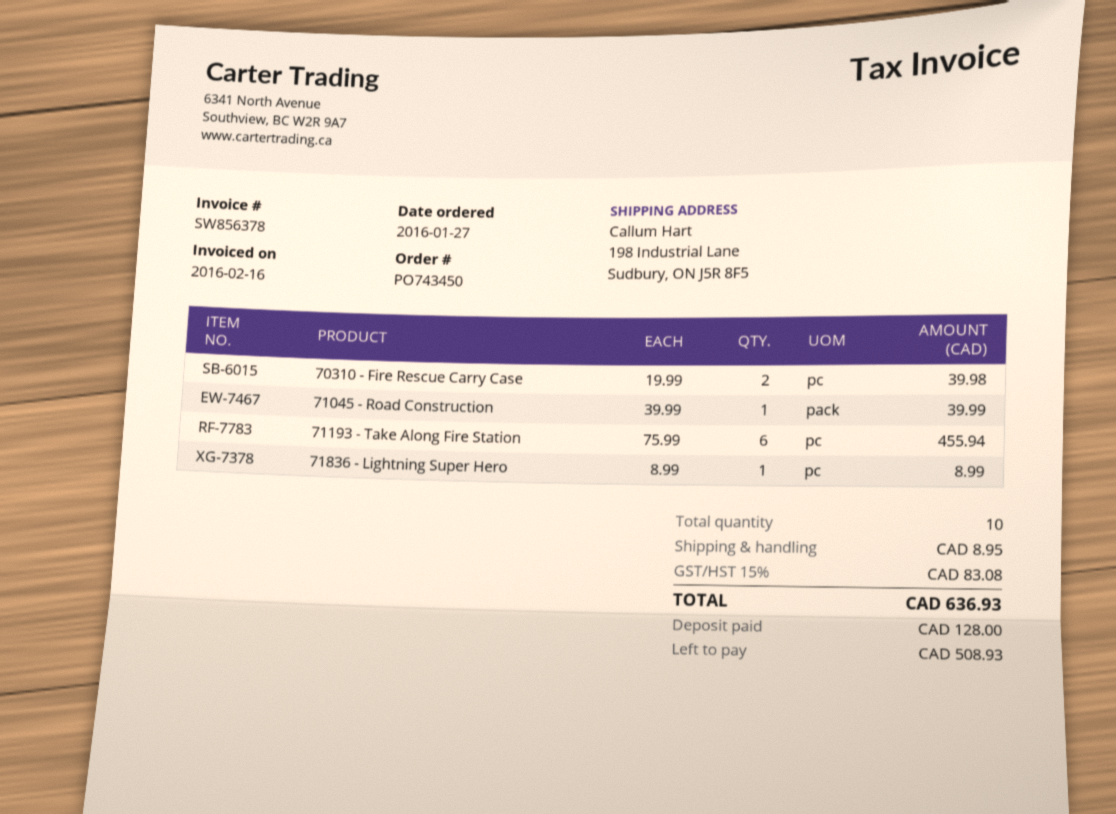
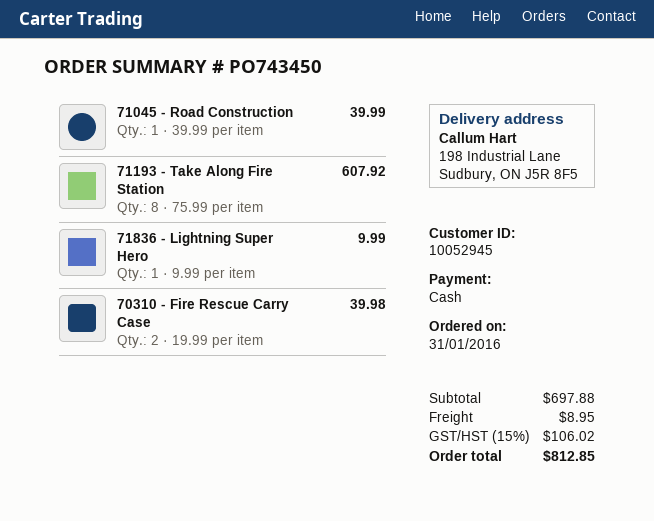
order date: 2016-01-27 -> 2016-01-31
71193 - Take Along Fire Station: 6 x 75.99 = 455.94 -> 8 x 75.99 = 607.92
71836 - Lightning Super Hero: 1 x 8.99 = 8.99 -> 1 x 9.99 = 9.99
tax: 15% = 83.08 -> 15% = 106.02
total: 636.93 -> 812.85

